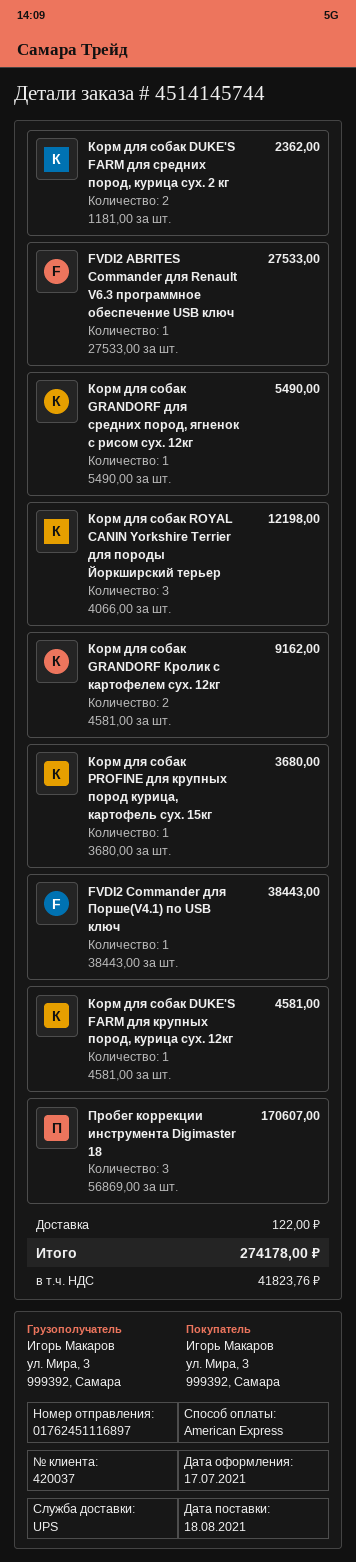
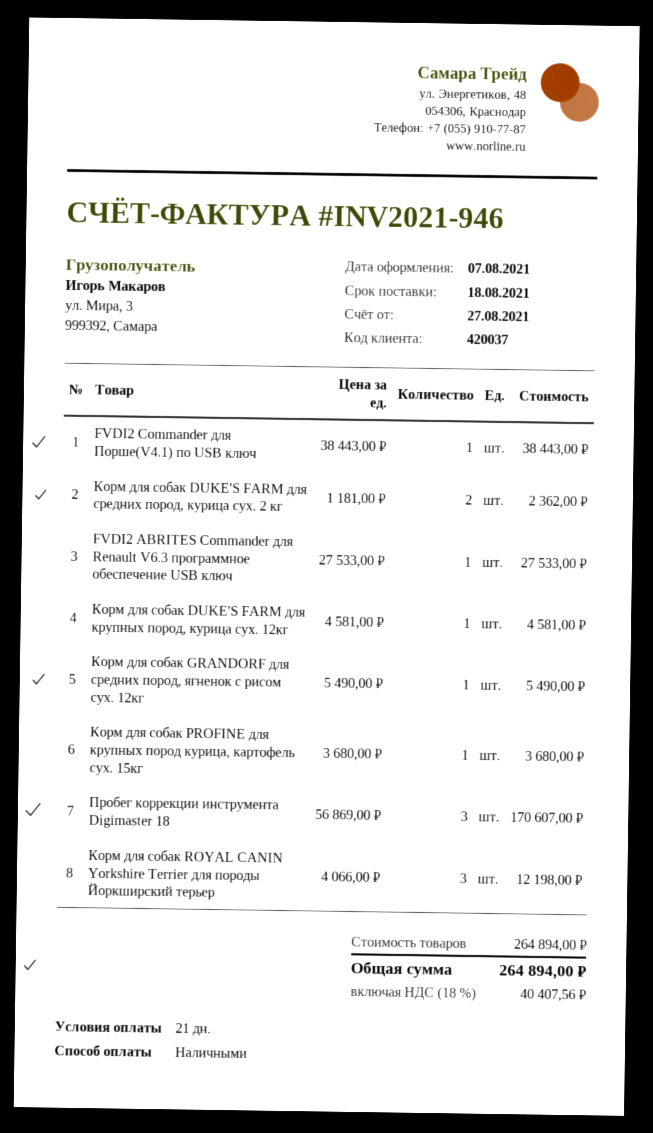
order date: 2021-07-17 -> 2021-08-07
payment method: American Express -> cash
Корм для собак GRANDORF Кролик с картофелем сух. 12кг: 2 x 4581.00 = 9162.00 -> none
shipping: 122.00 -> none
tax: 41823.76 -> 40407.56
total: 274178.00 -> 264894.00

